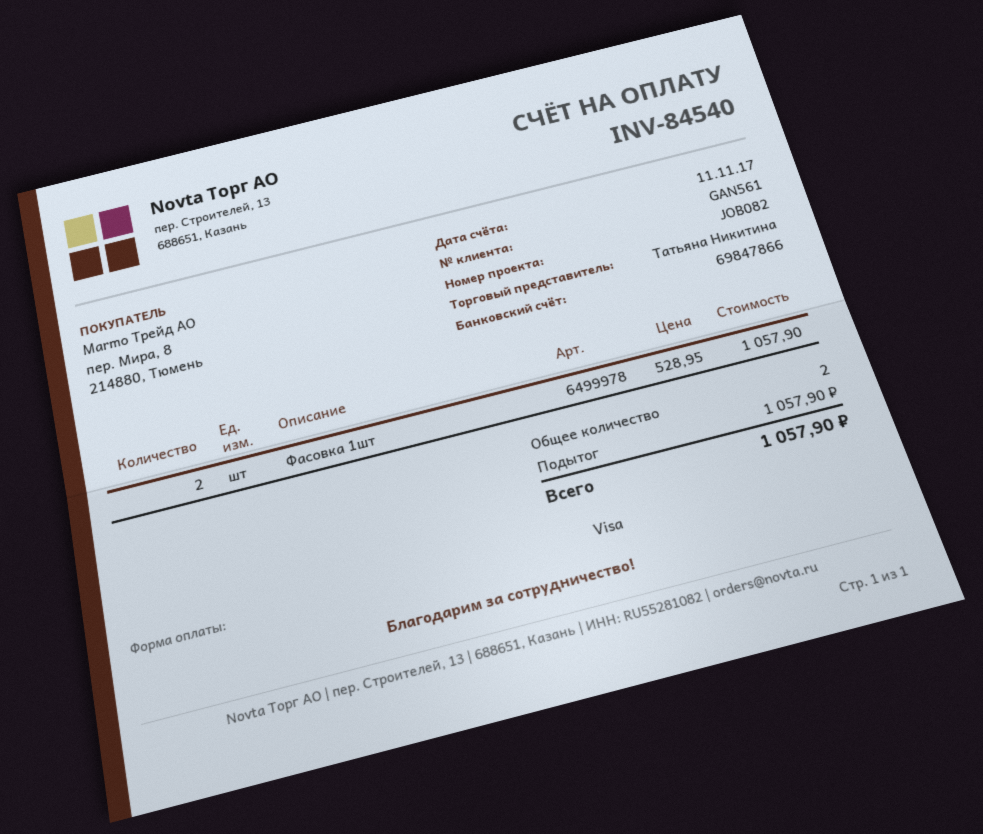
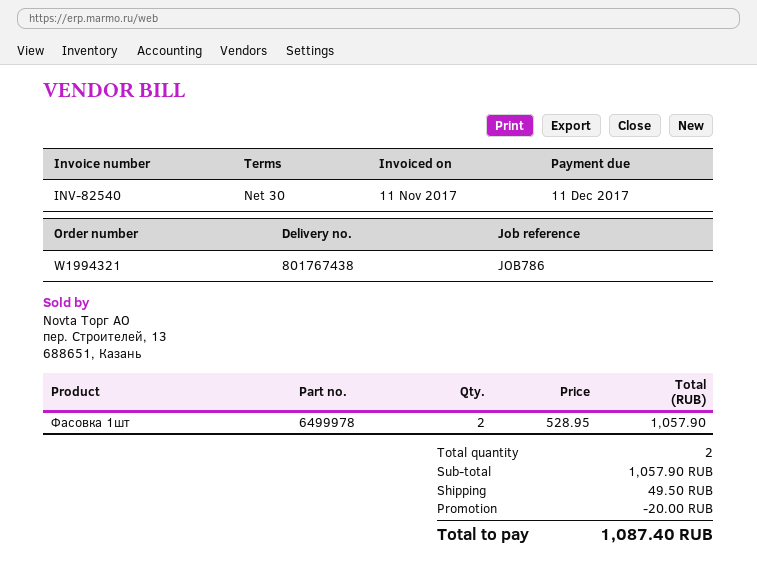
invoice number: INV-84540 -> INV-82540
reference: JOB082 -> JOB786
discount: none -> 20.00
shipping: none -> 49.50
total: 1057.90 -> 1087.40

